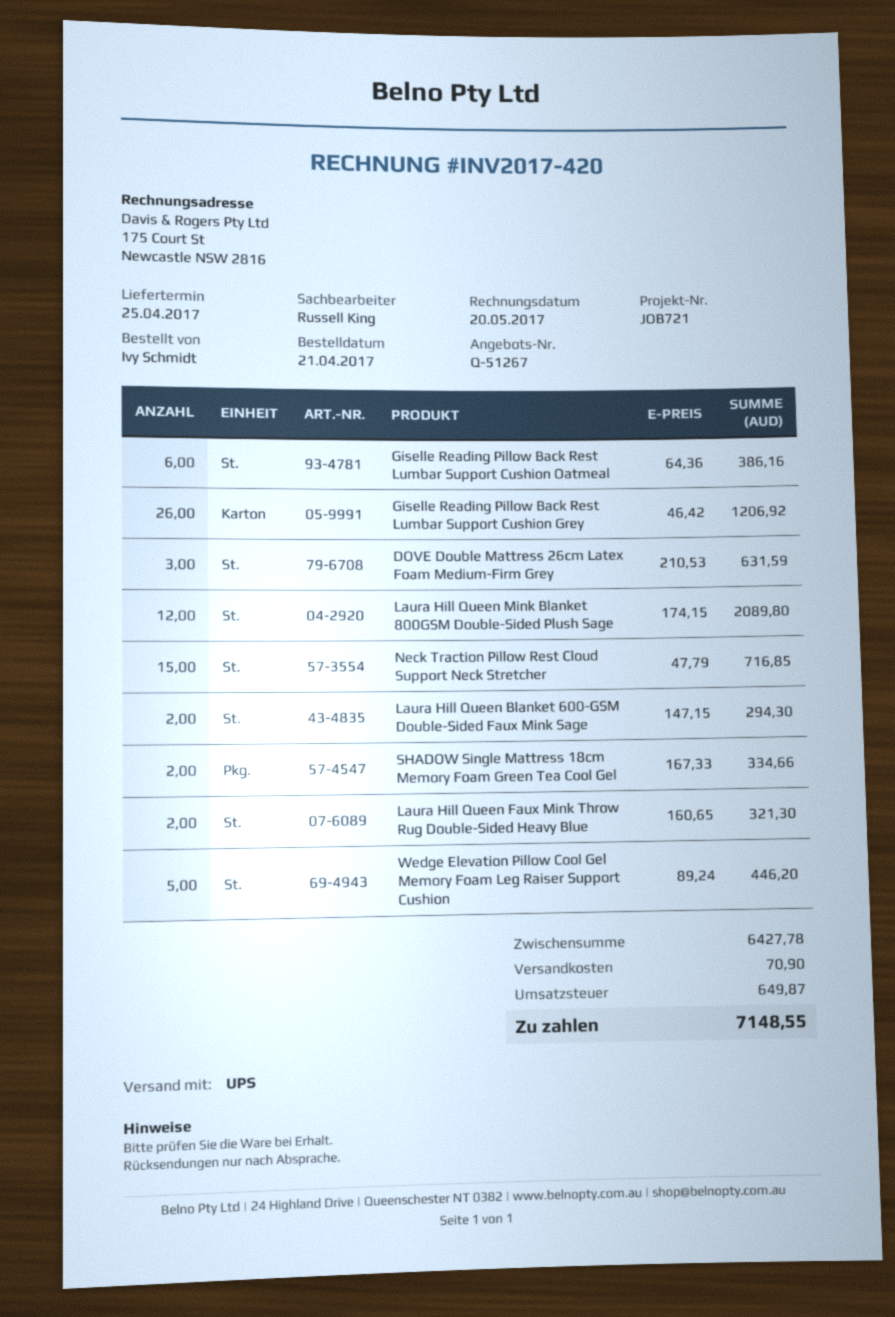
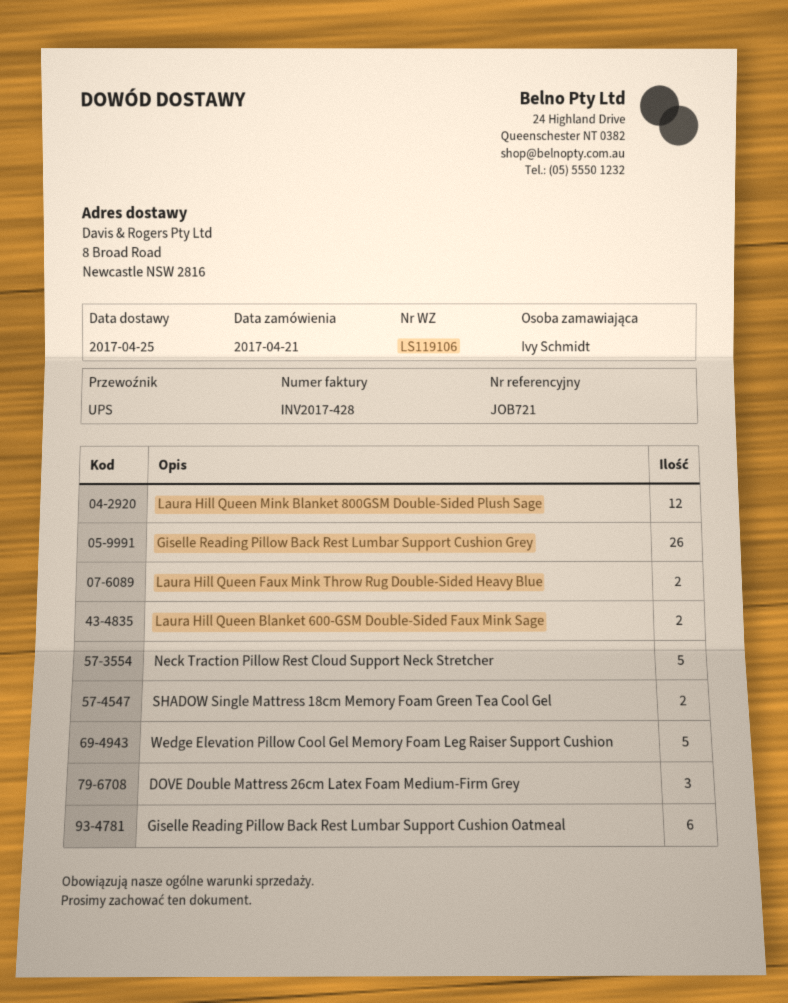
invoice number: INV2017-420 -> INV2017-428
Neck Traction Pillow Rest Cloud Support Neck Stretcher: 15 -> 5

